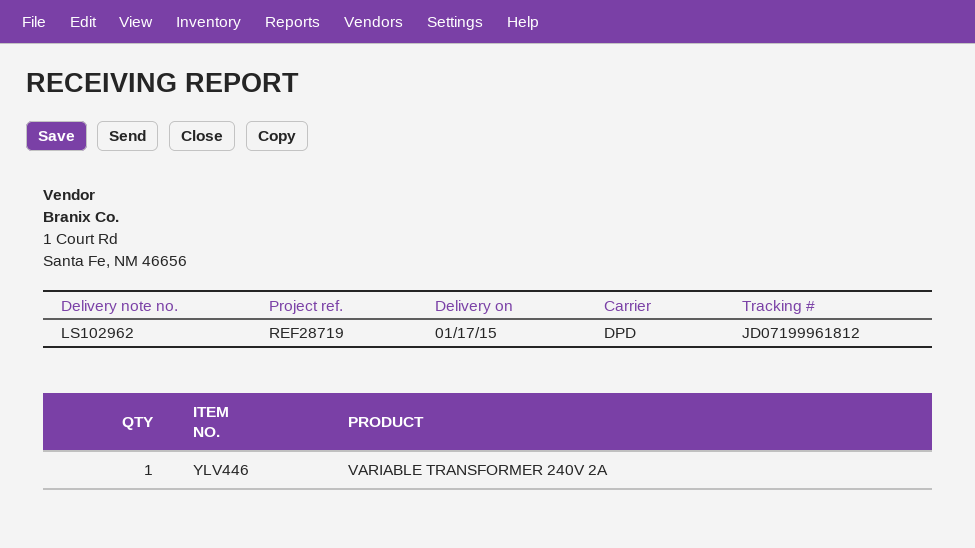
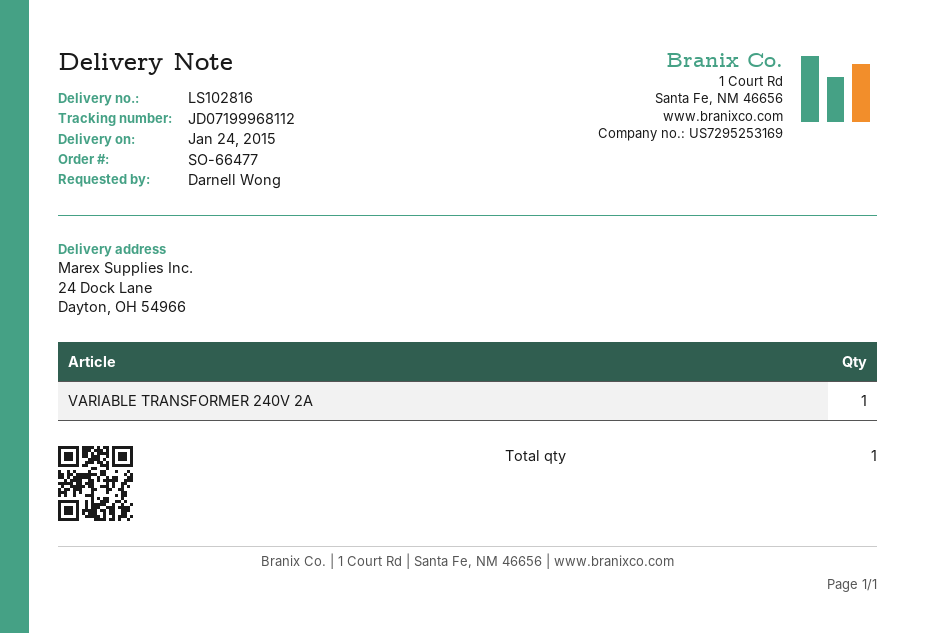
delivery note number: LS102962 -> LS102816
delivery date: 2015-01-17 -> 2015-01-24
tracking number: JD07199961812 -> JD07199968112

